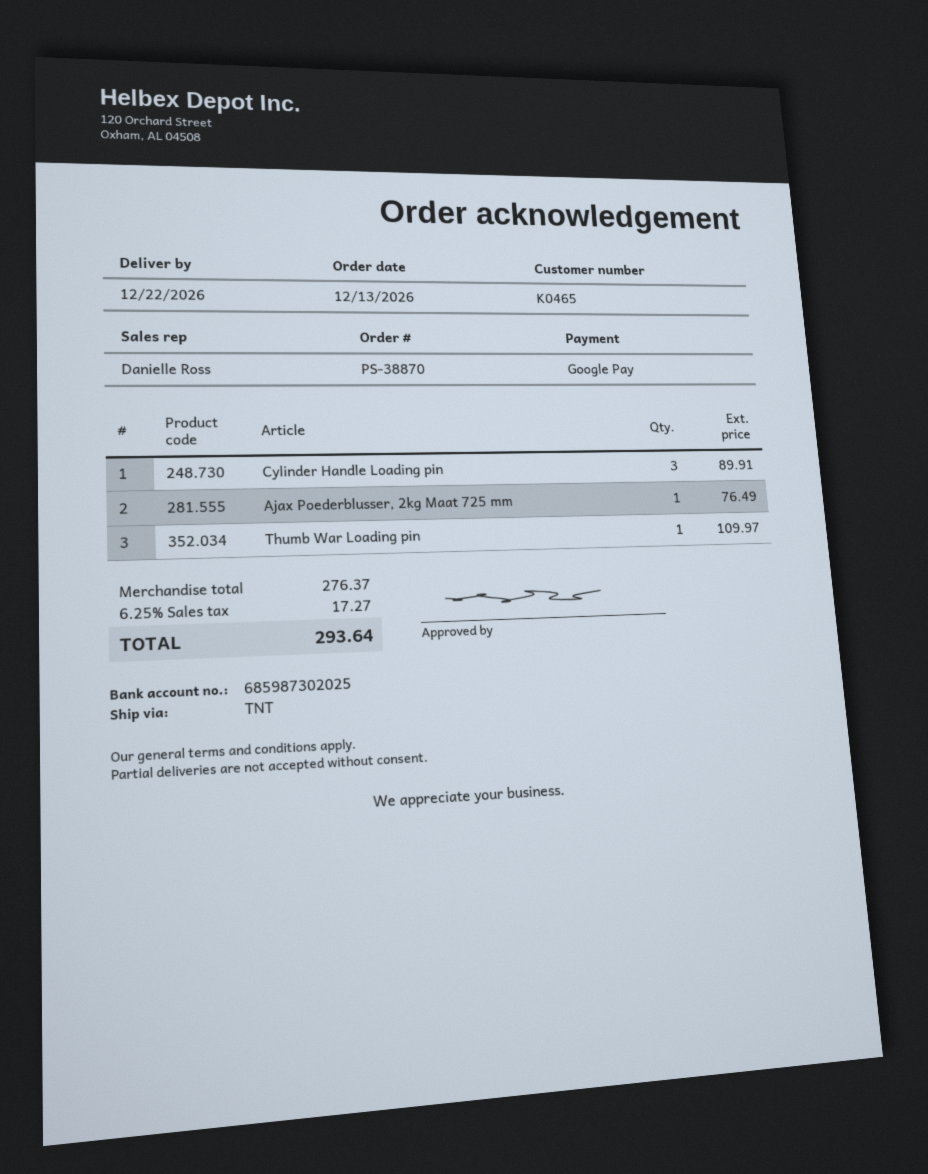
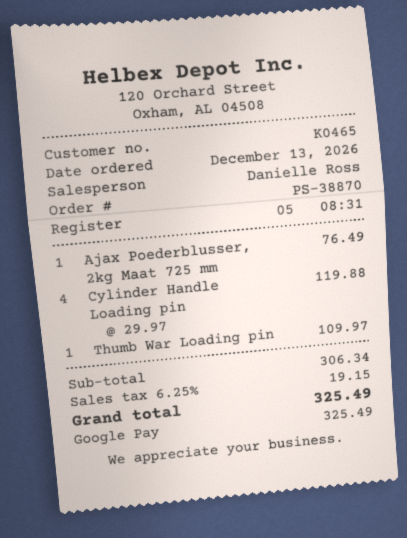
Cylinder Handle Loading pin: 3 for 89.91 -> 4 for 119.88
subtotal: 276.37 -> 306.34
tax: 6.25% = 17.27 -> 6.25% = 19.15
total: 293.64 -> 325.49

